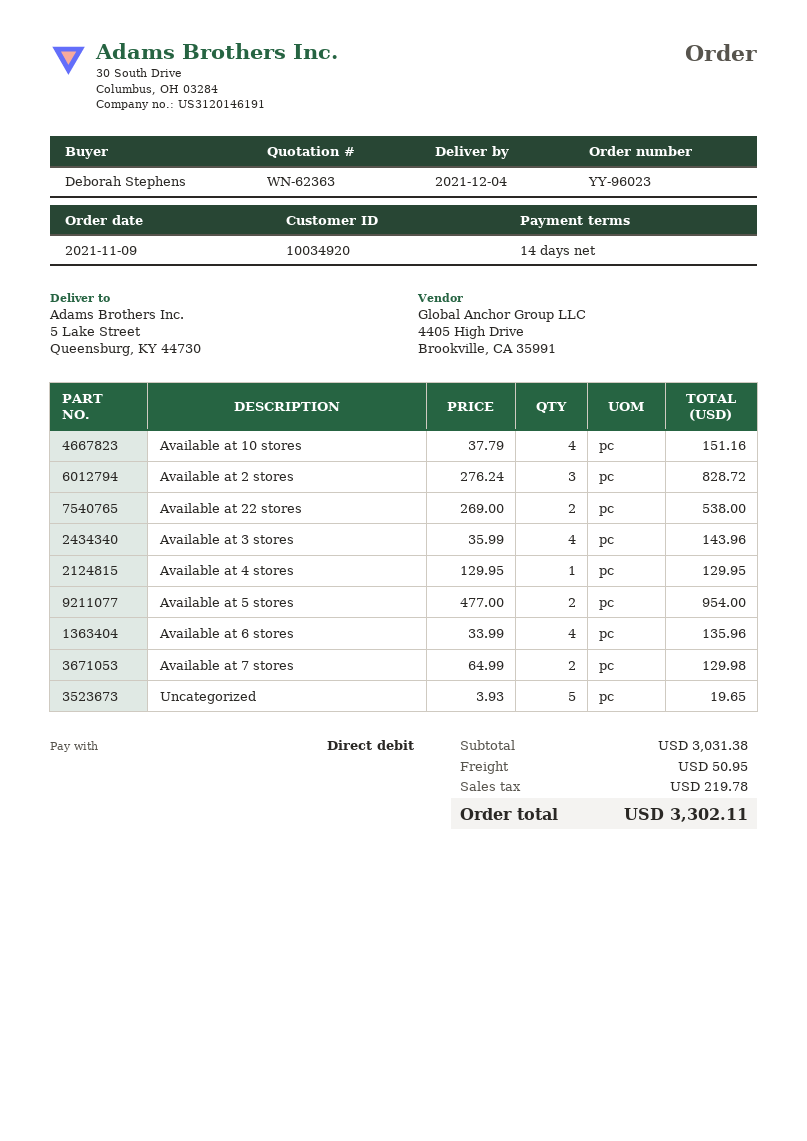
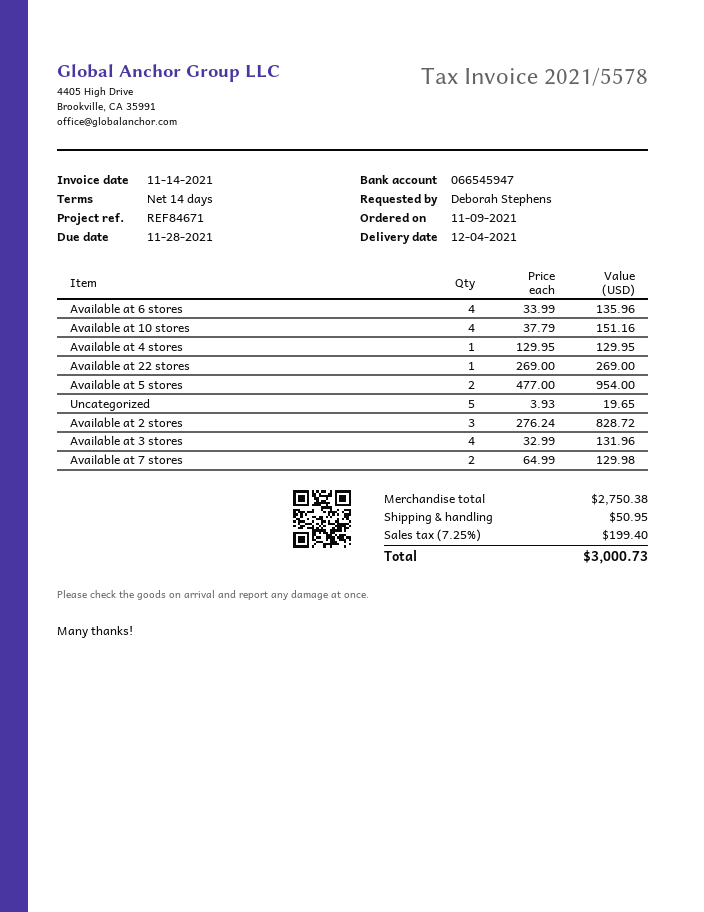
Available at 22 stores: 2 x 269.00 = 538.00 -> 1 x 269.00 = 269.00
Available at 3 stores: 4 x 35.99 = 143.96 -> 4 x 32.99 = 131.96
subtotal: 3031.38 -> 2750.38
tax: 219.78 -> 199.40
total: 3302.11 -> 3000.73

